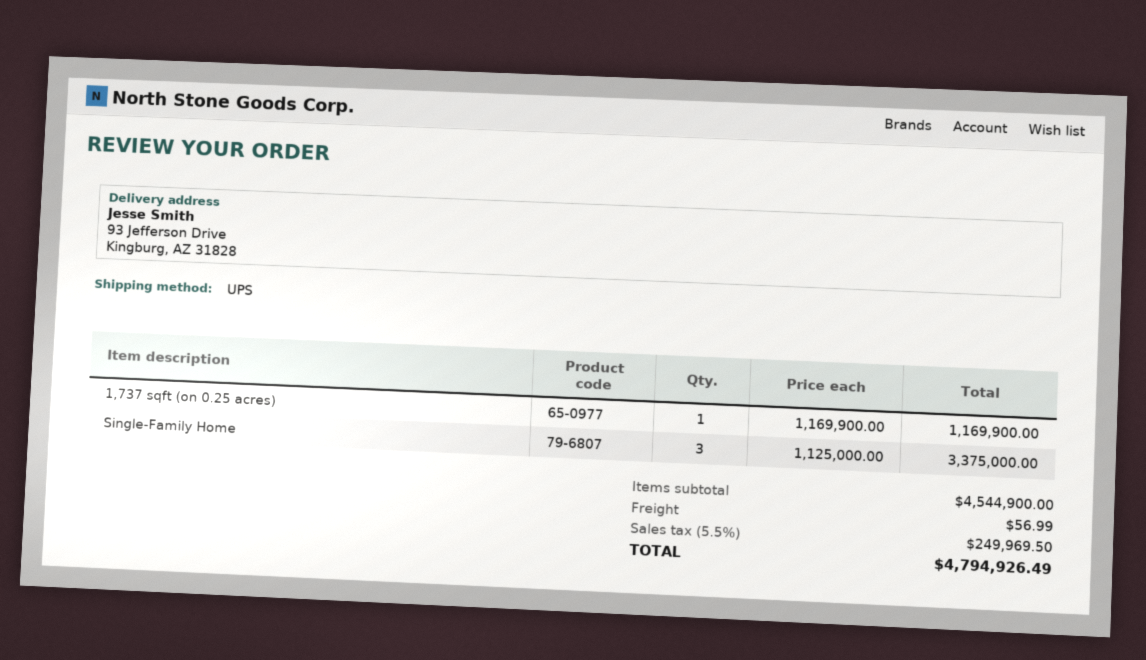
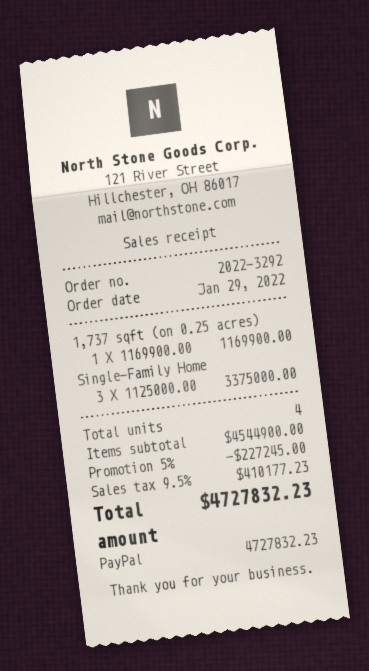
discount: none -> 5% = 227245.00
shipping: 56.99 -> none
tax: 5.5% = 249969.50 -> 9.5% = 410177.23
total: 4794926.49 -> 4727832.23

